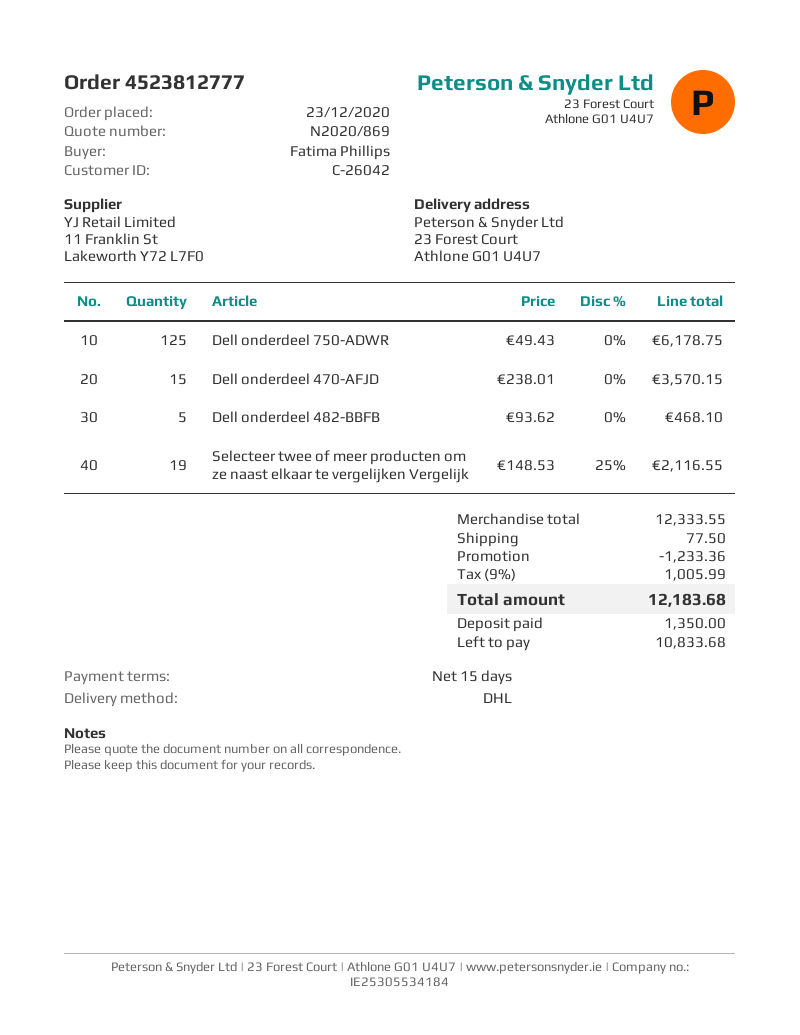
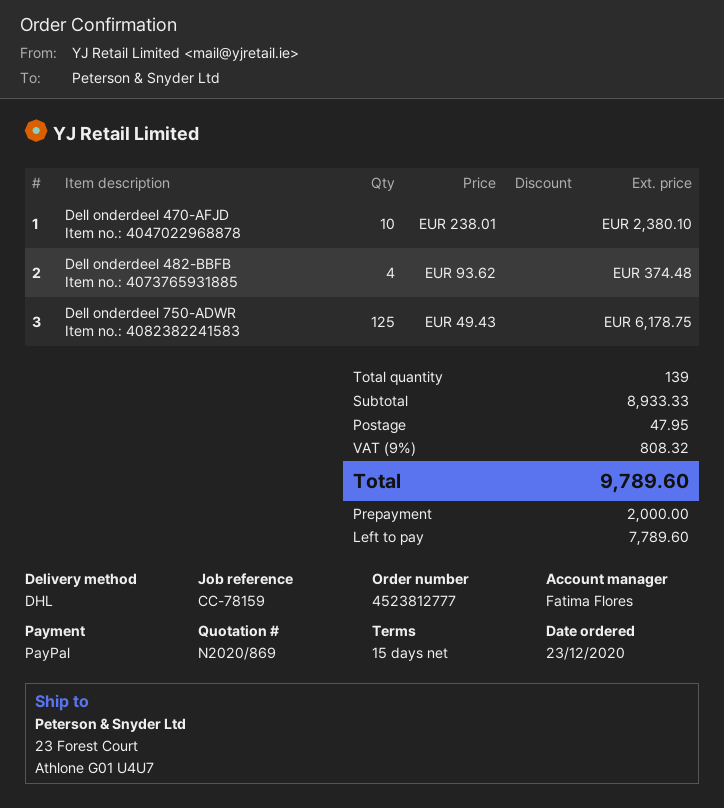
Dell onderdeel 470-AFJD: 15 x 238.01 = 3570.15 -> 10 x 238.01 = 2380.10
Dell onderdeel 482-BBFB: 5 x 93.62 = 468.10 -> 4 x 93.62 = 374.48
Selecteer twee of meer producten om ze naast elkaar te vergelijken Vergelijk: 19 x 148.53 - 25% = 2116.55 -> none
subtotal: 12333.55 -> 8933.33
discount: 1233.36 -> none
shipping: 77.50 -> 47.95
tax: 9% = 1005.99 -> 9% = 808.32
total: 12183.68 -> 9789.60
deposit: 1350.00 -> 2000.00
balance: 10833.68 -> 7789.60

